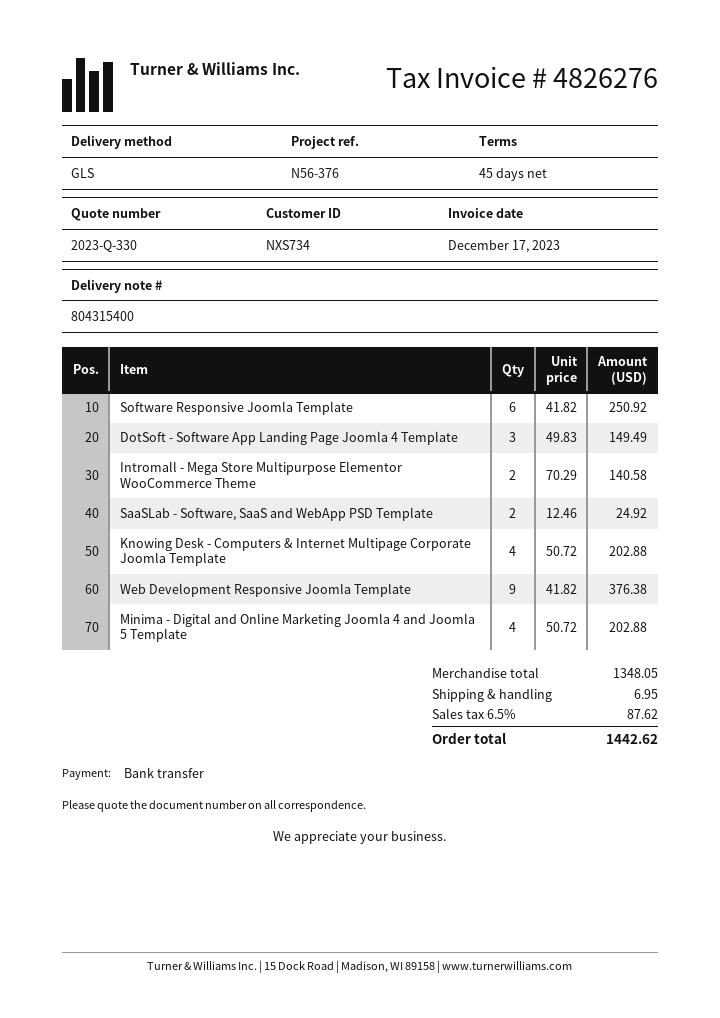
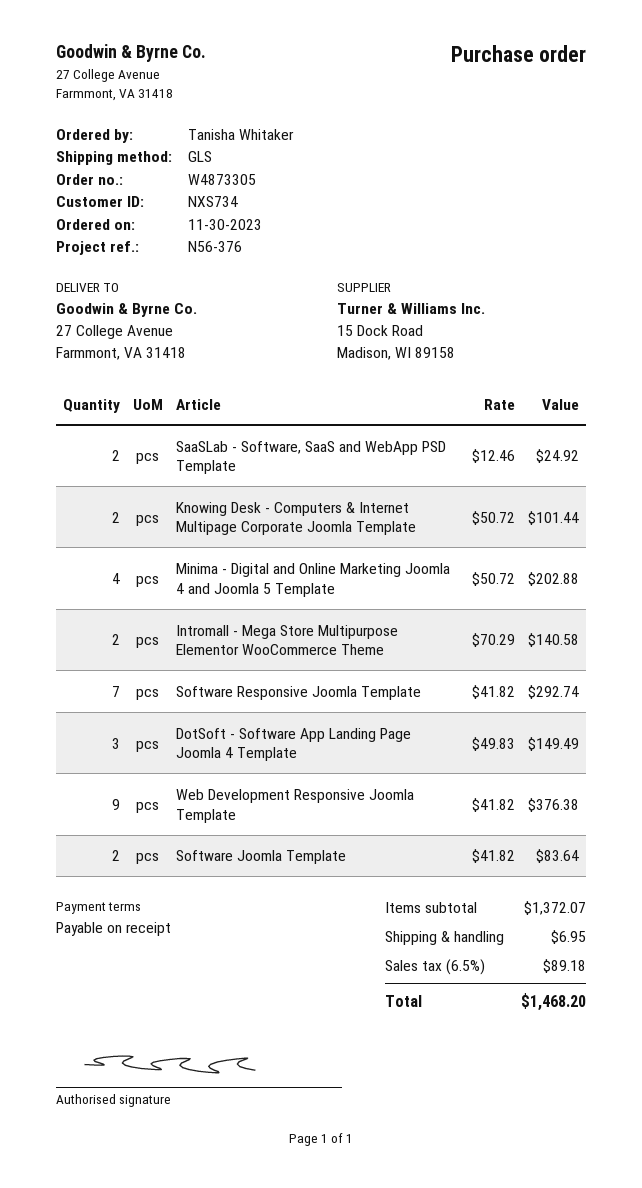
payment terms: 45 days -> on receipt
Software Responsive Joomla Template: 6 x 41.82 = 250.92 -> 7 x 41.82 = 292.74
Knowing Desk - Computers & Internet Multipage Corporate Joomla Template: 4 x 50.72 = 202.88 -> 2 x 50.72 = 101.44
Software Joomla Template: none -> 2 x 41.82 = 83.64
subtotal: 1348.05 -> 1372.07
tax: 6.5% = 87.62 -> 6.5% = 89.18
total: 1442.62 -> 1468.20

